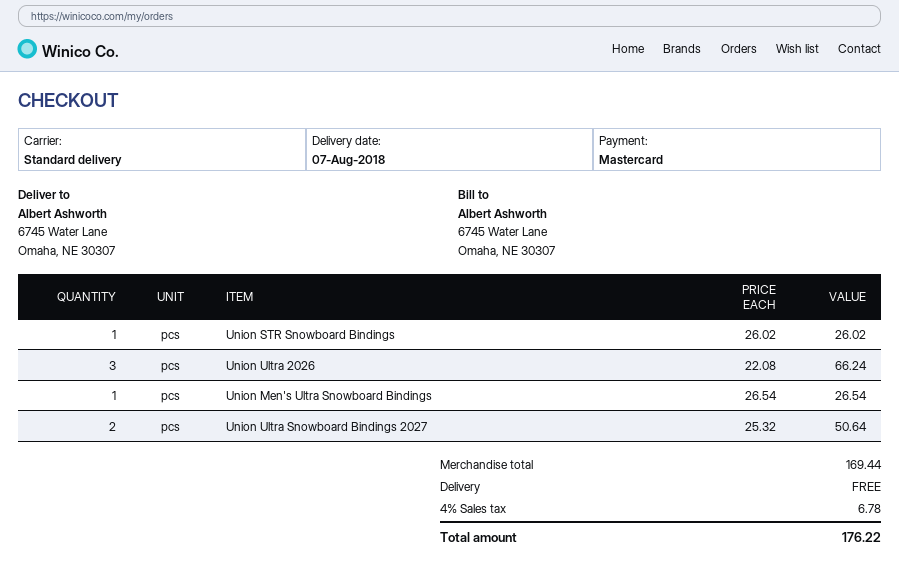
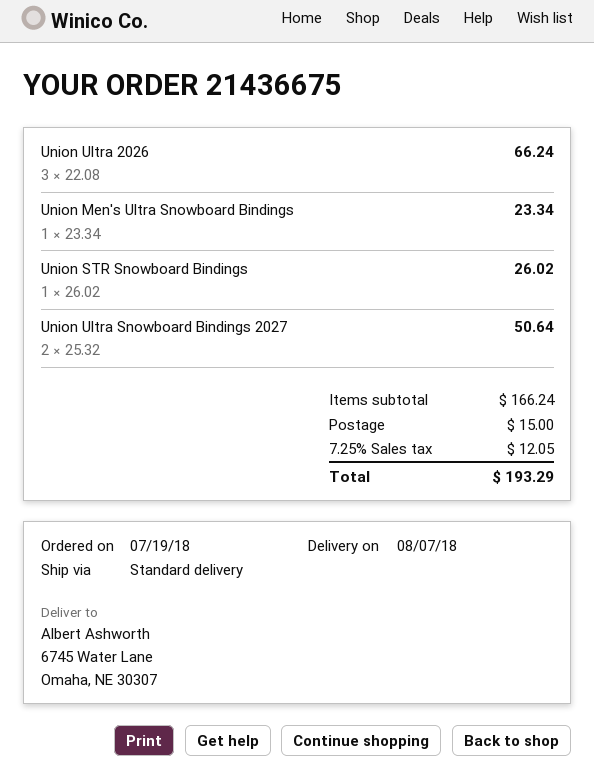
Union Men's Ultra Snowboard Bindings: 1 x 26.54 = 26.54 -> 1 x 23.34 = 23.34
subtotal: 169.44 -> 166.24
shipping: 0.00 -> 15.00
tax: 4% = 6.78 -> 7.25% = 12.05
total: 176.22 -> 193.29

